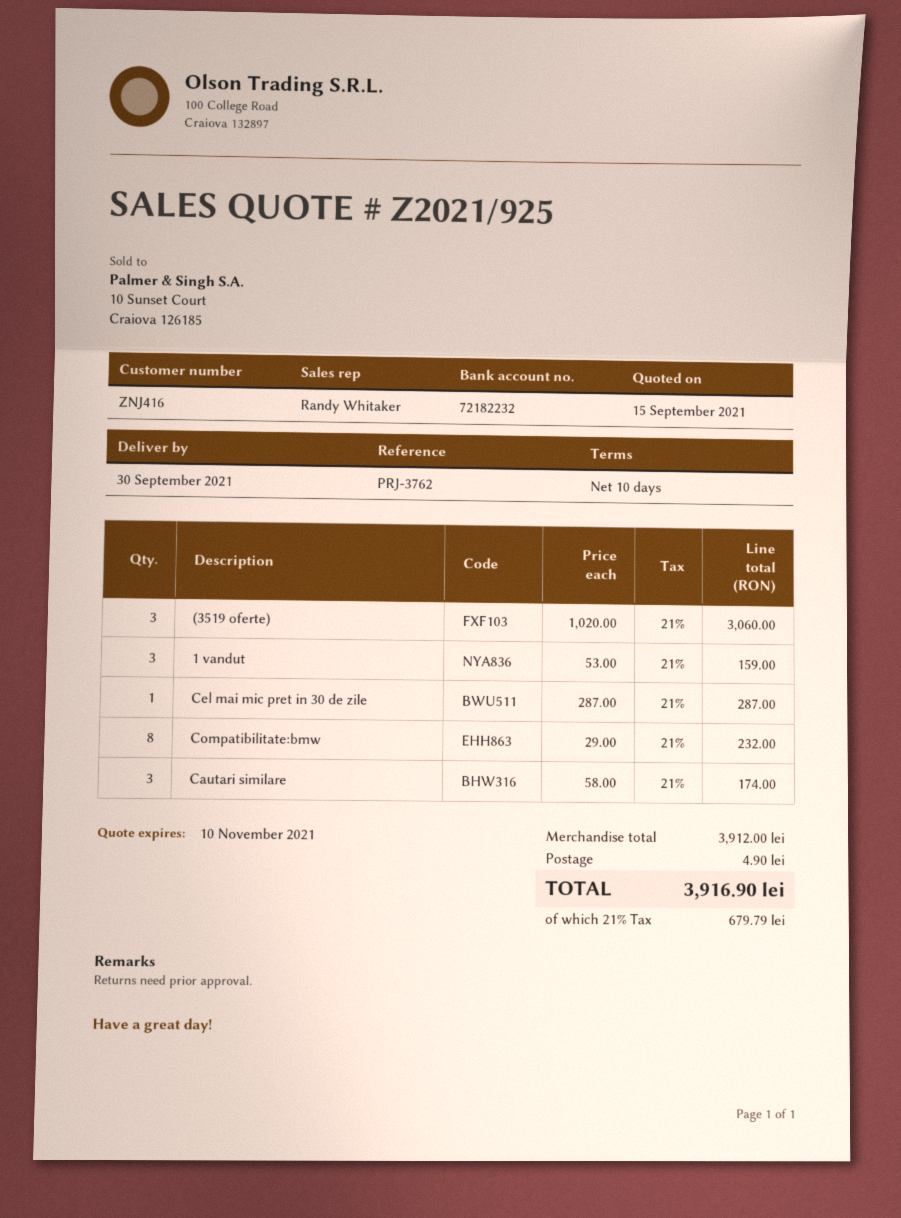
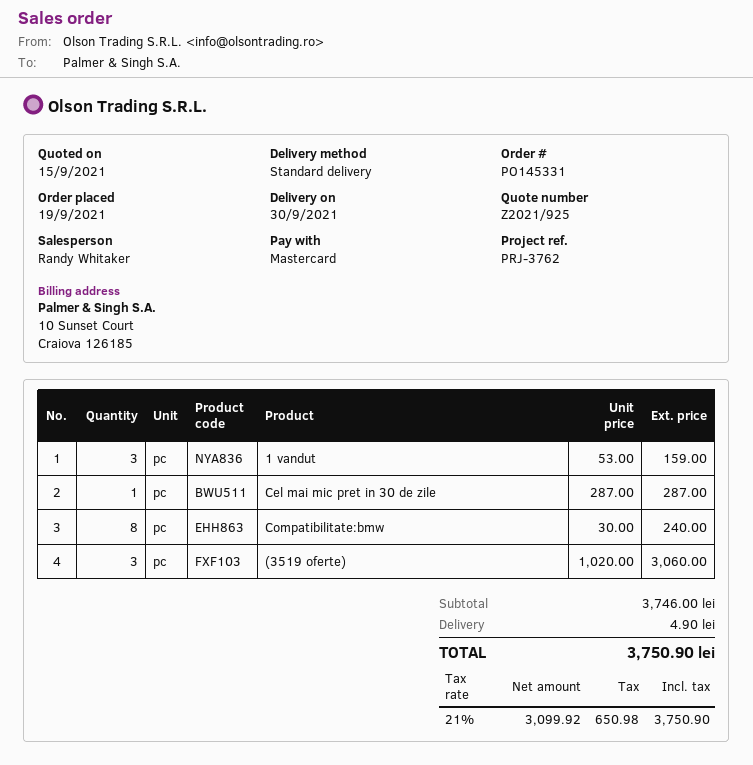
Compatibilitate:bmw: 8 x 29.00 = 232.00 -> 8 x 30.00 = 240.00
Cautari similare: 3 x 58.00 = 174.00 -> none
subtotal: 3912.00 -> 3746.00
tax: 21% = 679.79 -> 21% = 650.98
total: 3916.90 -> 3750.90

